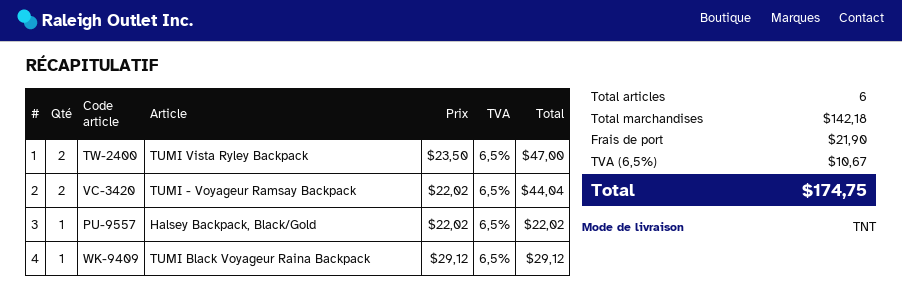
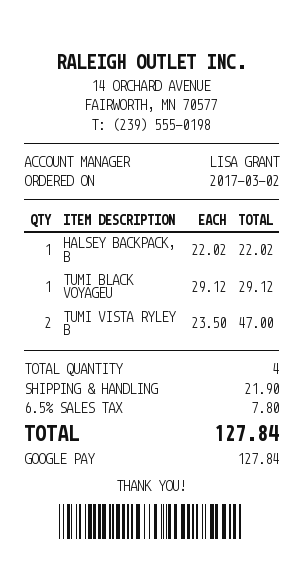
TUMI - Voyageur Ramsay Backpack: 2 x 22.02 = 44.04 -> none
total quantity: 6 -> 4
tax: 6.5% = 10.67 -> 6.5% = 7.80
total: 174.75 -> 127.84

